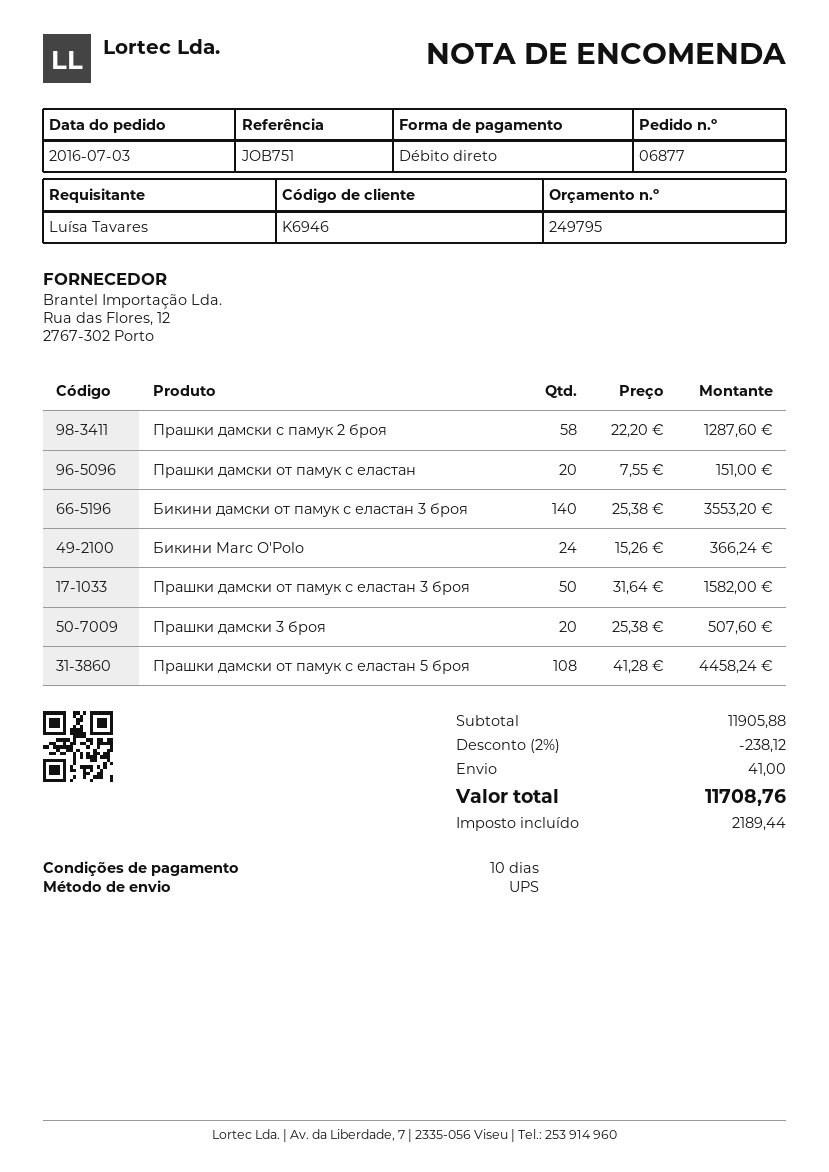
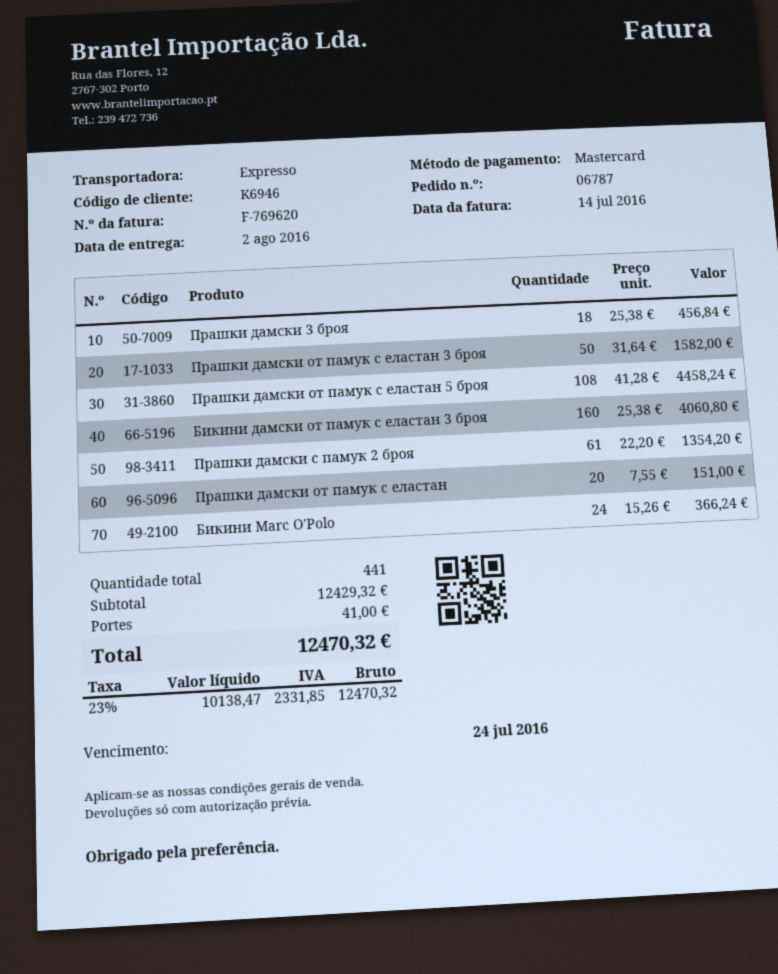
order number: 06877 -> 06787
payment method: direct debit -> Mastercard
shipping method: UPS -> express
Прашки дамски с памук 2 броя: 58 x 22.20 = 1287.60 -> 61 x 22.20 = 1354.20
Бикини дамски от памук с еластан 3 броя: 140 x 25.38 = 3553.20 -> 160 x 25.38 = 4060.80
Прашки дамски 3 броя: 20 x 25.38 = 507.60 -> 18 x 25.38 = 456.84
subtotal: 11905.88 -> 12429.32
discount: 2% = 238.12 -> none
tax: 2189.44 -> 2331.85
total: 11708.76 -> 12470.32

